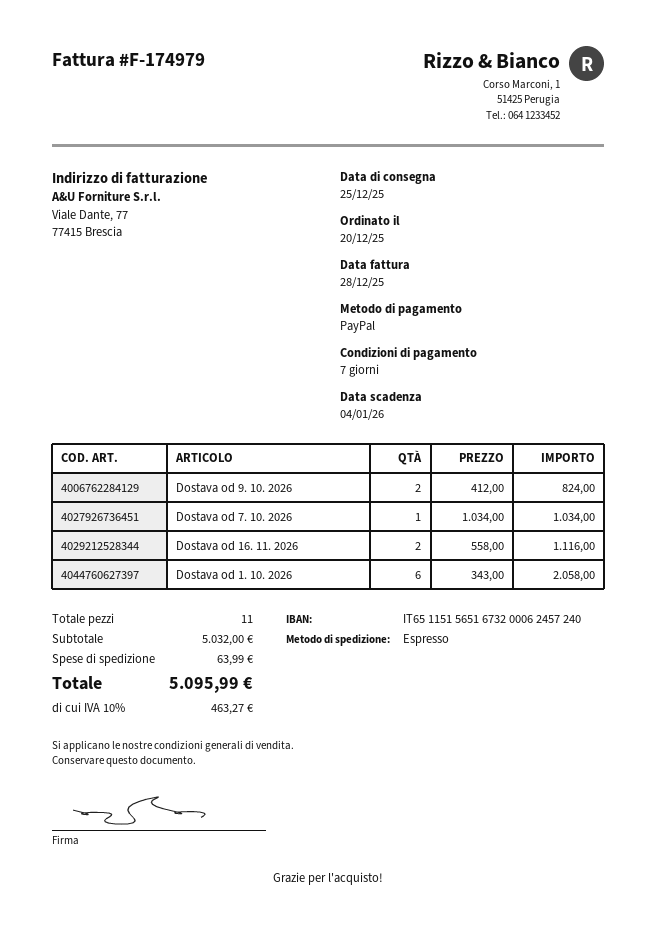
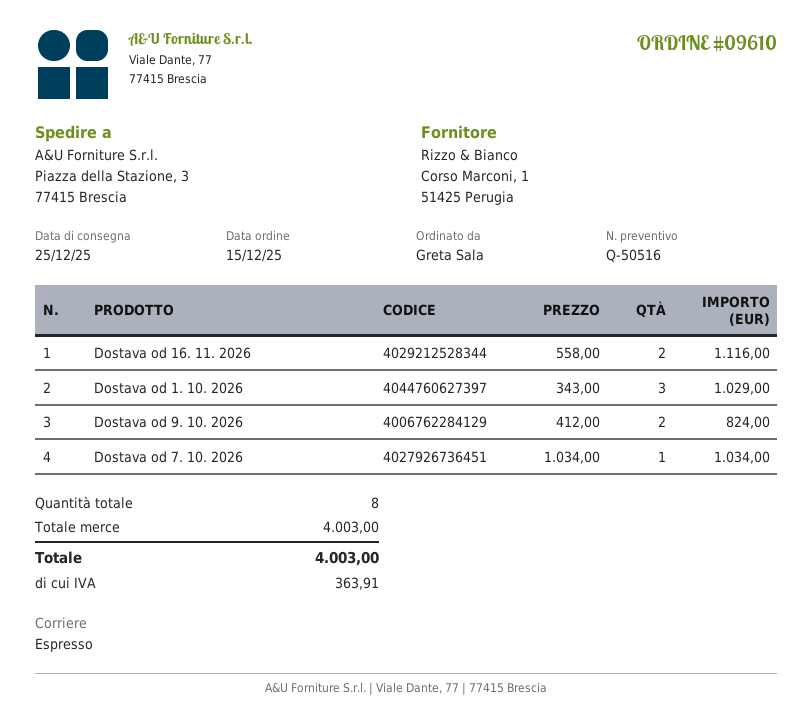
order date: 2025-12-20 -> 2025-12-15
Dostava od 1. 10. 2026: 6 x 343.00 = 2058.00 -> 3 x 343.00 = 1029.00
total quantity: 11 -> 8
subtotal: 5032.00 -> 4003.00
shipping: 63.99 -> none
tax: 463.27 -> 363.91
total: 5095.99 -> 4003.00

